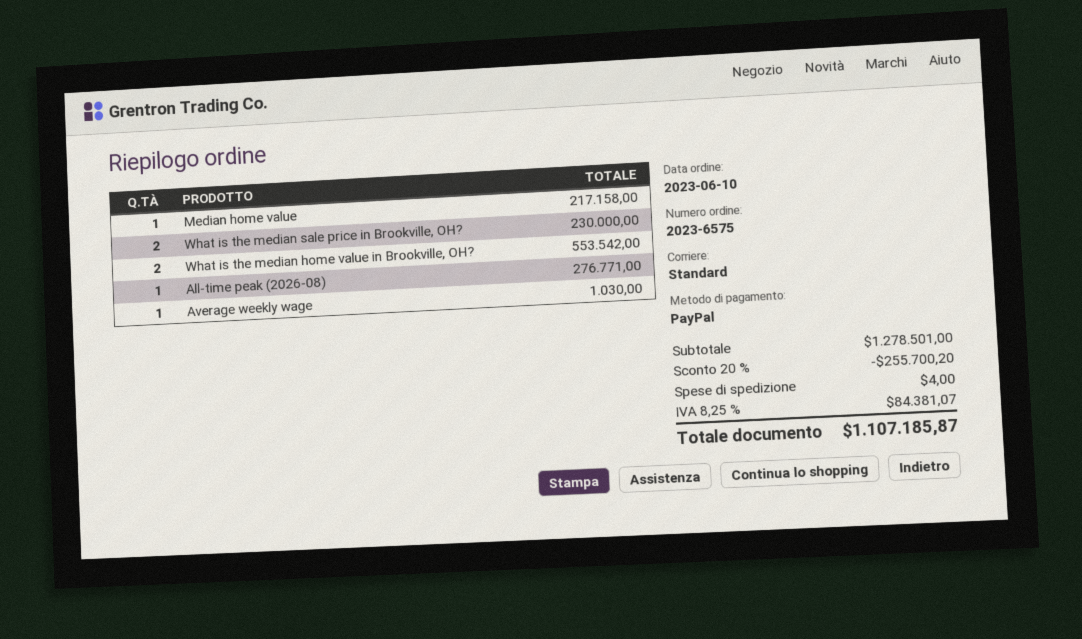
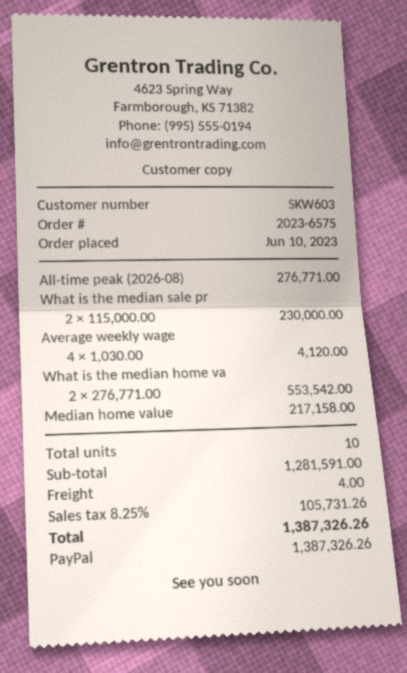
Average weekly wage: 1 for 1030.00 -> 4 for 4120.00
subtotal: 1278501.00 -> 1281591.00
discount: 20% = 255700.20 -> none
tax: 8.25% = 84381.07 -> 8.25% = 105731.26
total: 1107185.87 -> 1387326.26

